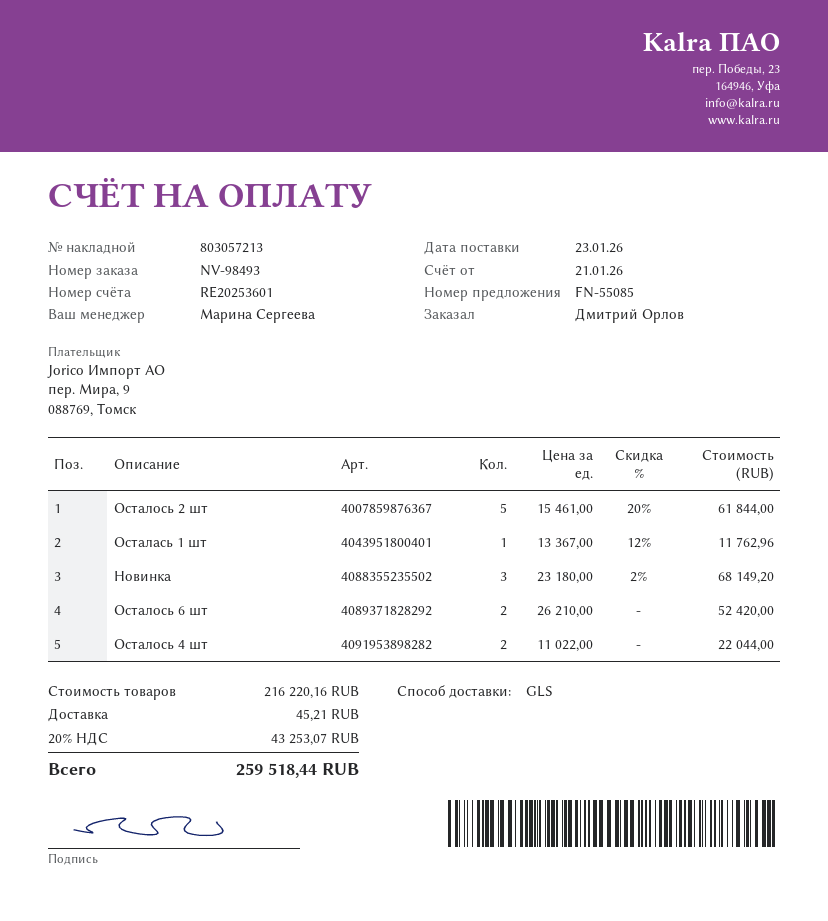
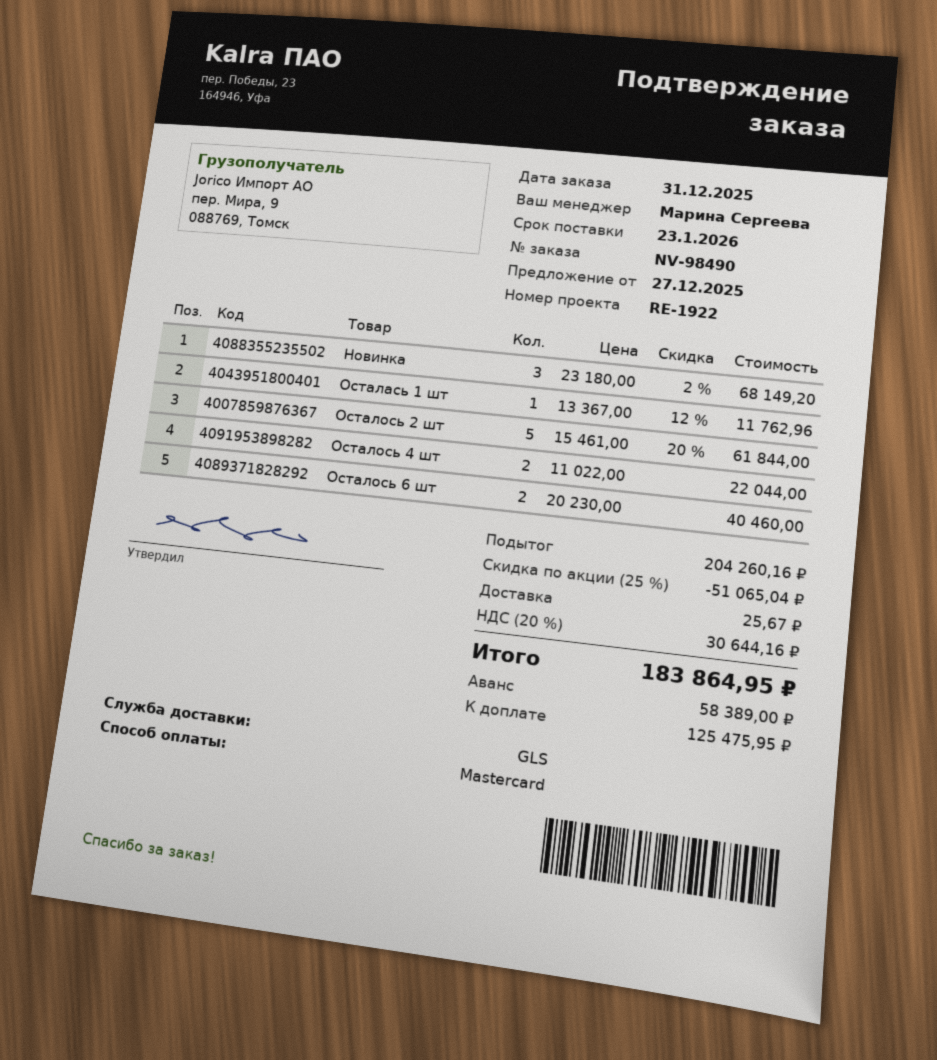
order number: NV-98493 -> NV-98490
Осталось 6 шт: 2 x 26210.00 = 52420.00 -> 2 x 20230.00 = 40460.00
subtotal: 216220.16 -> 204260.16
discount: none -> 25% = 51065.04
shipping: 45.21 -> 25.67
tax: 20% = 43253.07 -> 20% = 30644.16
total: 259518.44 -> 183864.95

